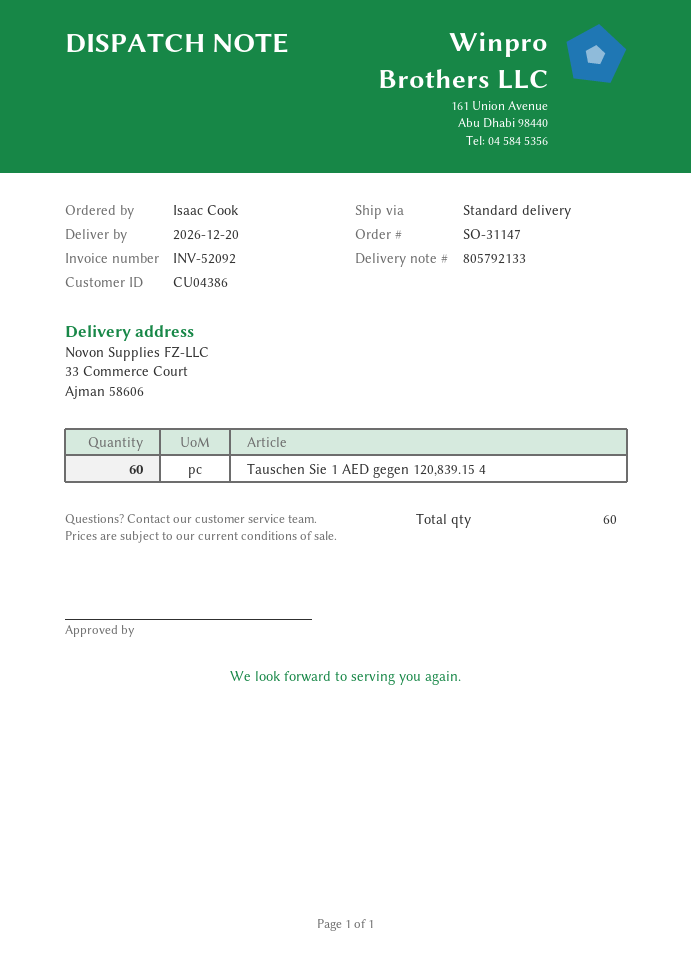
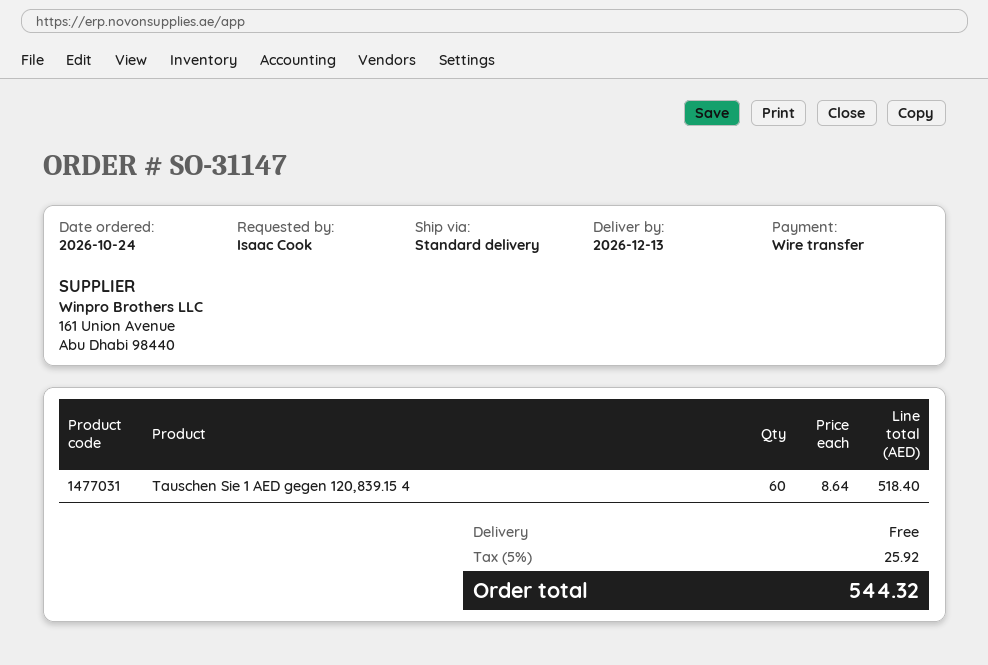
delivery date: 2026-12-20 -> 2026-12-13

